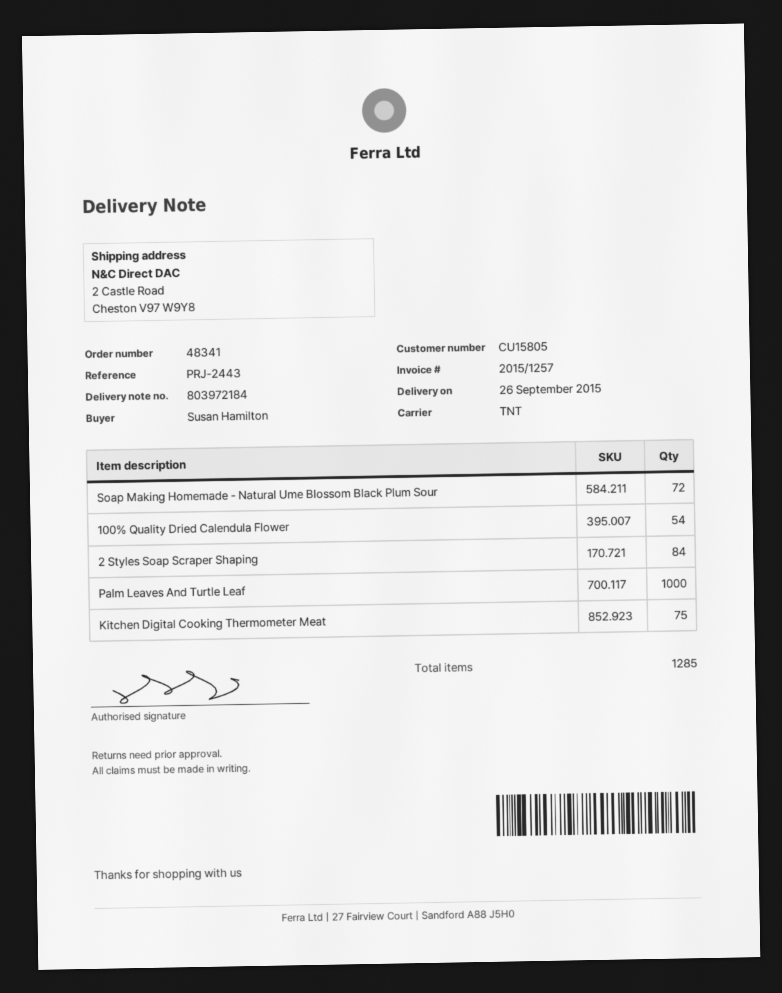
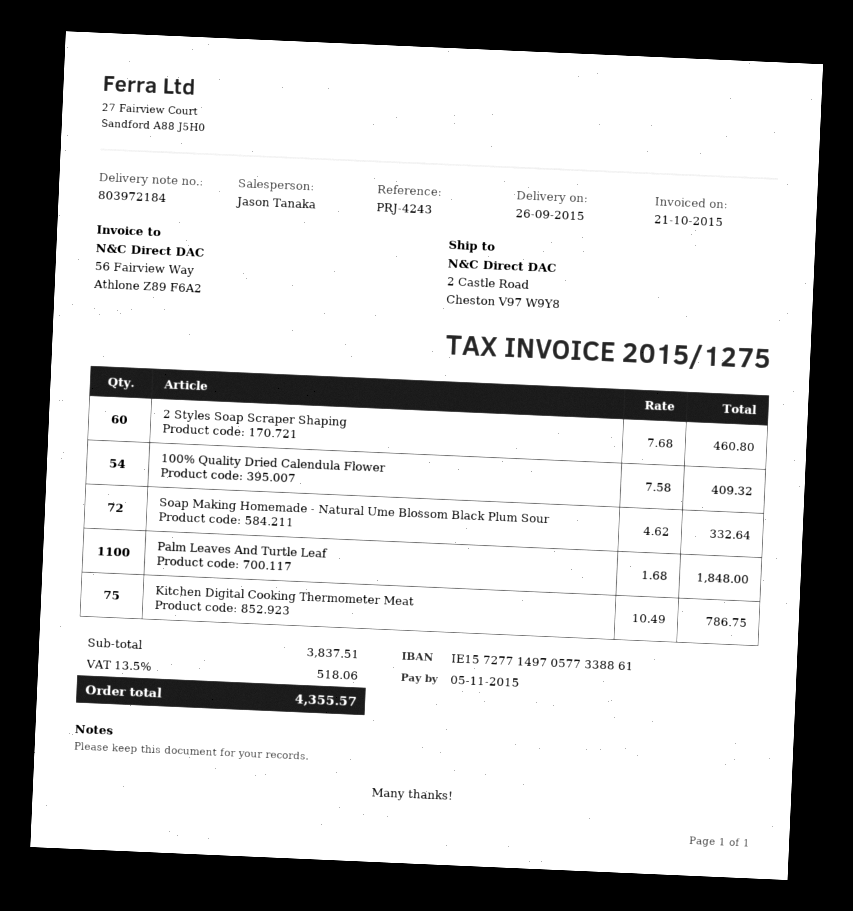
invoice number: 2015/1257 -> 2015/1275
reference: PRJ-2443 -> PRJ-4243
2 Styles Soap Scraper Shaping: 84 -> 60
Palm Leaves And Turtle Leaf: 1000 -> 1100

